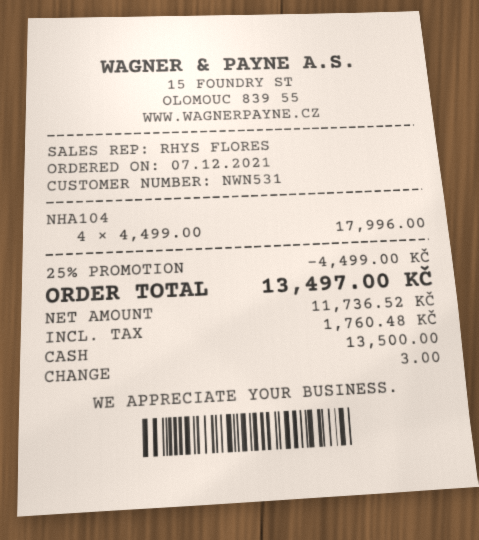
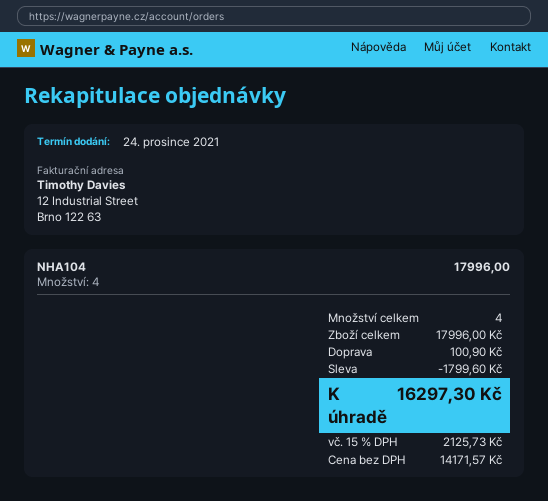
discount: 4499.00 -> 1799.60
shipping: none -> 100.90
net: 11736.52 -> 14171.57
tax: 1760.48 -> 2125.73
total: 13497.00 -> 16297.30

